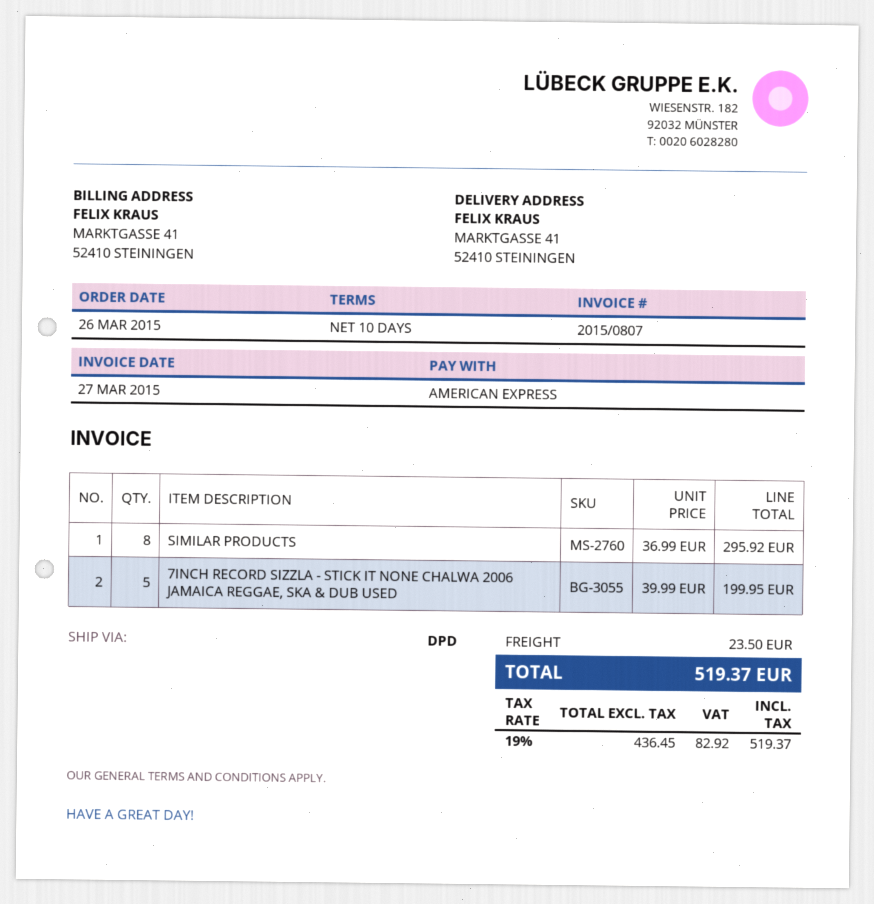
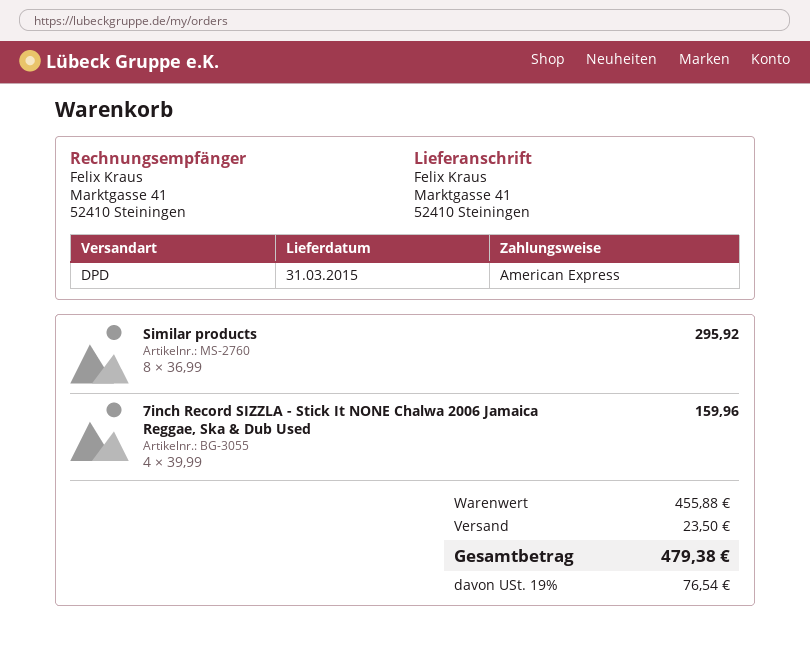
7INCH RECORD SIZZLA - STICK IT NONE CHALWA 2006 JAMAICA REGGAE, SKA & DUB USED: 5 x 39.99 = 199.95 -> 4 x 39.99 = 159.96
tax: 19% = 82.92 -> 19% = 76.54
total: 519.37 -> 479.38

